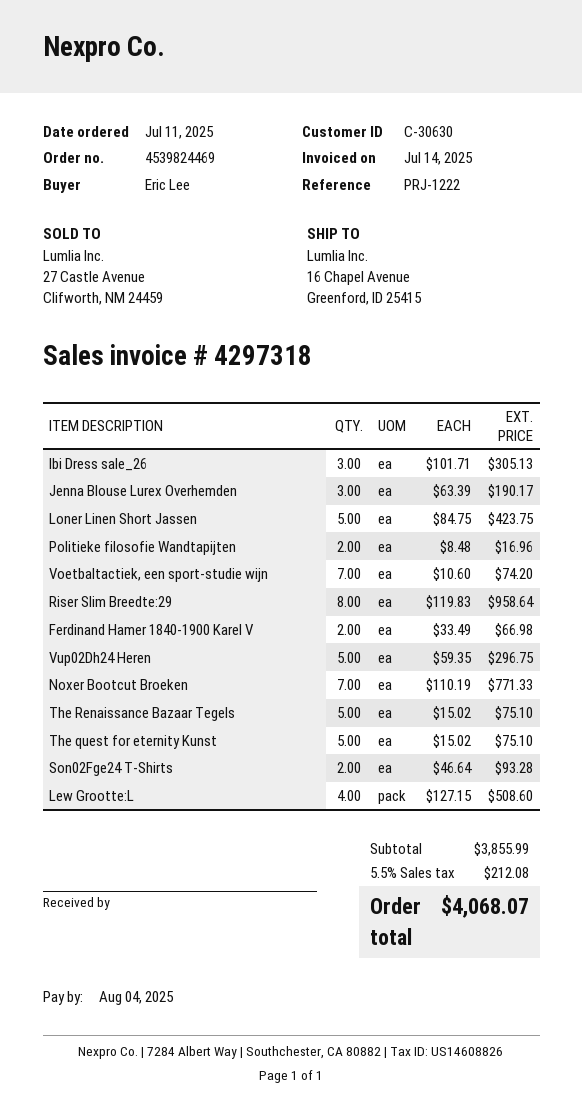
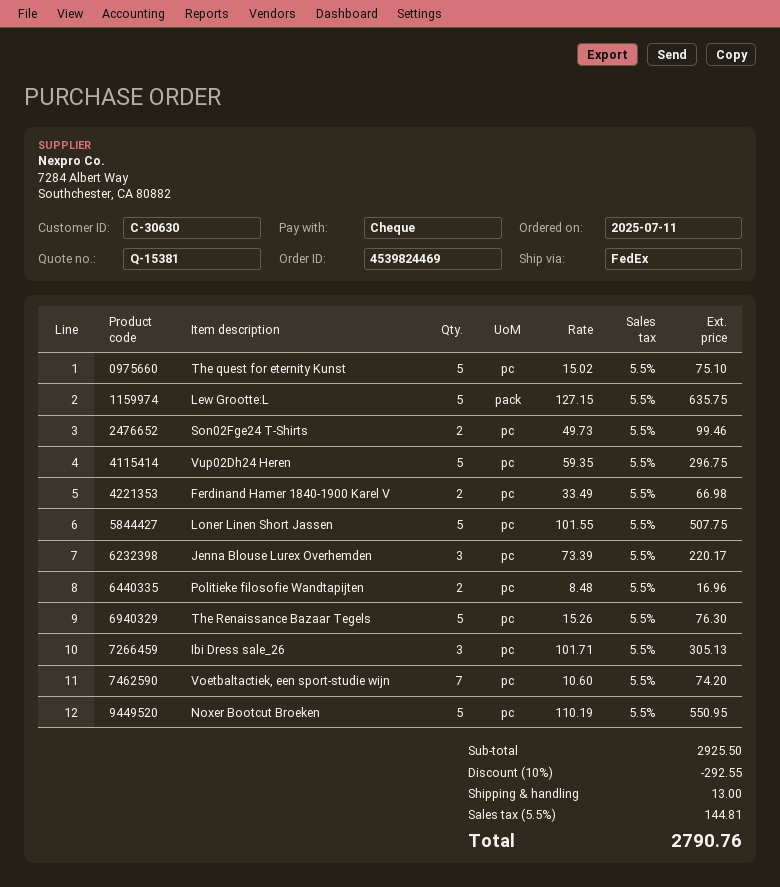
Jenna Blouse Lurex Overhemden: 3 x 63.39 = 190.17 -> 3 x 73.39 = 220.17
Loner Linen Short Jassen: 5 x 84.75 = 423.75 -> 5 x 101.55 = 507.75
Riser Slim Breedte:29: 8 x 119.83 = 958.64 -> none
Noxer Bootcut Broeken: 7 x 110.19 = 771.33 -> 5 x 110.19 = 550.95
The Renaissance Bazaar Tegels: 5 x 15.02 = 75.10 -> 5 x 15.26 = 76.30
Son02Fge24 T-Shirts: 2 x 46.64 = 93.28 -> 2 x 49.73 = 99.46
Lew Grootte:L: 4 x 127.15 = 508.60 -> 5 x 127.15 = 635.75
subtotal: 3855.99 -> 2925.50
discount: none -> 10% = 292.55
shipping: none -> 13.00
tax: 5.5% = 212.08 -> 5.5% = 144.81
total: 4068.07 -> 2790.76

